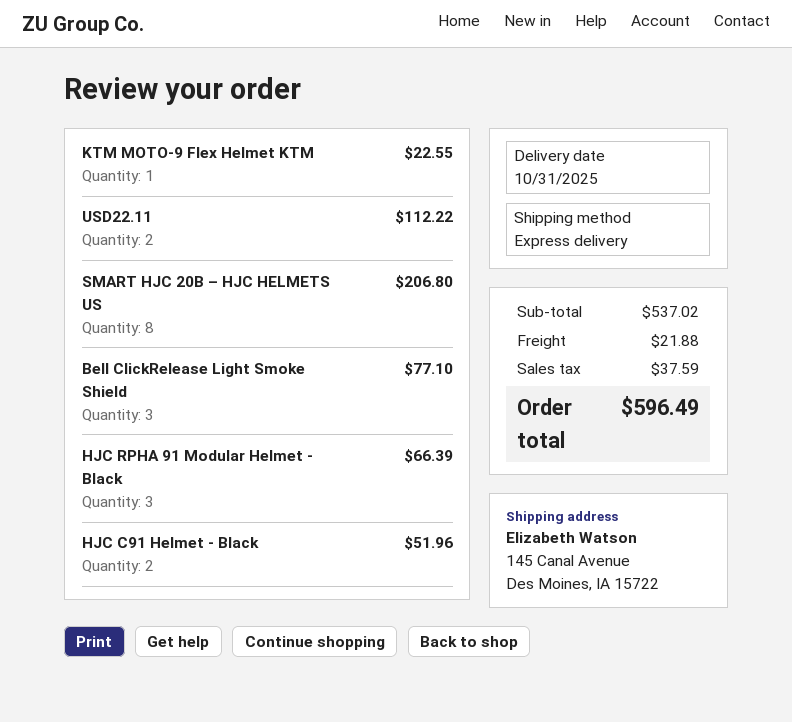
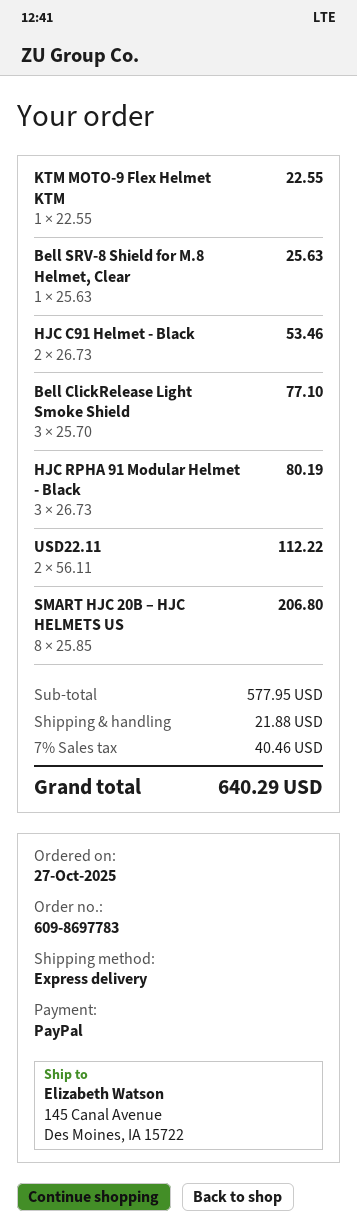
HJC RPHA 91 Modular Helmet - Black: 3 for 66.39 -> 3 for 80.19
HJC C91 Helmet - Black: 2 for 51.96 -> 2 for 53.46
Bell SRV-8 Shield for M.8 Helmet, Clear: none -> 1 for 25.63
subtotal: 537.02 -> 577.95
tax: 37.59 -> 40.46
total: 596.49 -> 640.29

